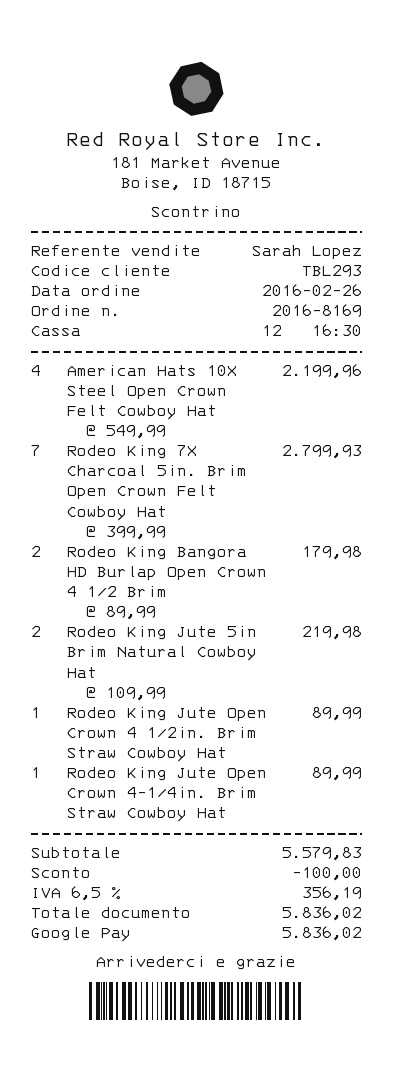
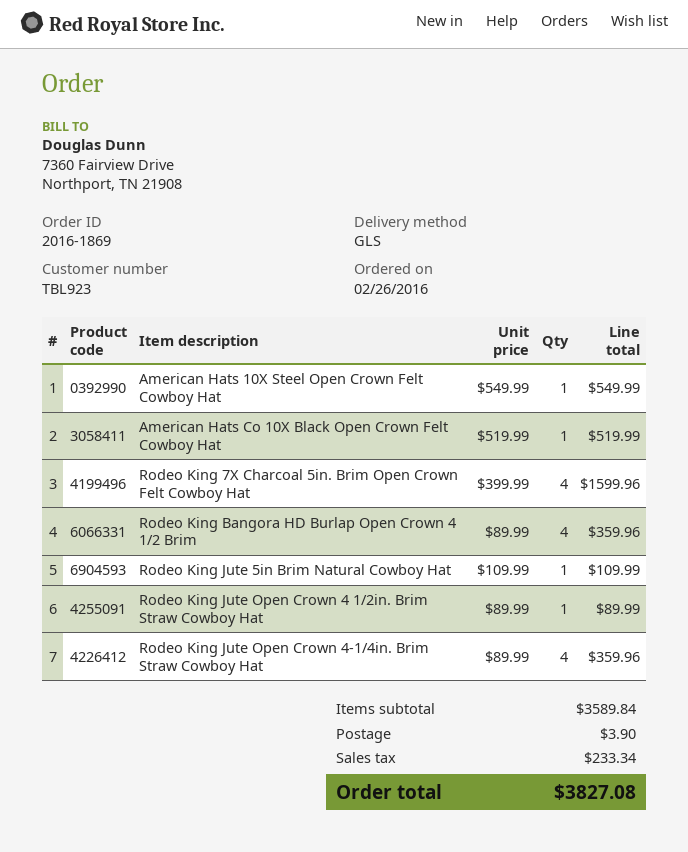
order number: 2016-8169 -> 2016-1869
customer number: TBL293 -> TBL923
American Hats 10X Steel Open Crown Felt Cowboy Hat: 4 x 549.99 = 2199.96 -> 1 x 549.99 = 549.99
Rodeo King 7X Charcoal 5in. Brim Open Crown Felt Cowboy Hat: 7 x 399.99 = 2799.93 -> 4 x 399.99 = 1599.96
Rodeo King Bangora HD Burlap Open Crown 4 1/2 Brim: 2 x 89.99 = 179.98 -> 4 x 89.99 = 359.96
Rodeo King Jute 5in Brim Natural Cowboy Hat: 2 x 109.99 = 219.98 -> 1 x 109.99 = 109.99
Rodeo King Jute Open Crown 4-1/4in. Brim Straw Cowboy Hat: 1 x 89.99 = 89.99 -> 4 x 89.99 = 359.96
American Hats Co 10X Black Open Crown Felt Cowboy Hat: none -> 1 x 519.99 = 519.99
subtotal: 5579.83 -> 3589.84
discount: 100.00 -> none
shipping: none -> 3.90
tax: 356.19 -> 233.34
total: 5836.02 -> 3827.08

